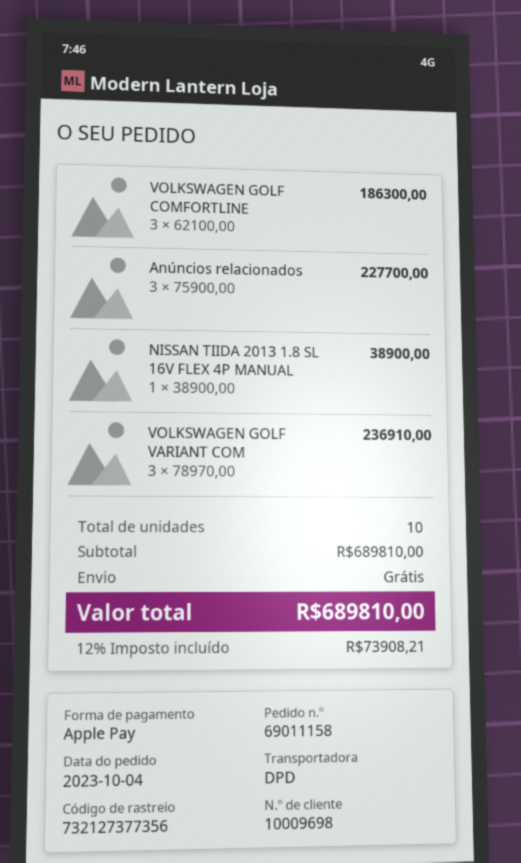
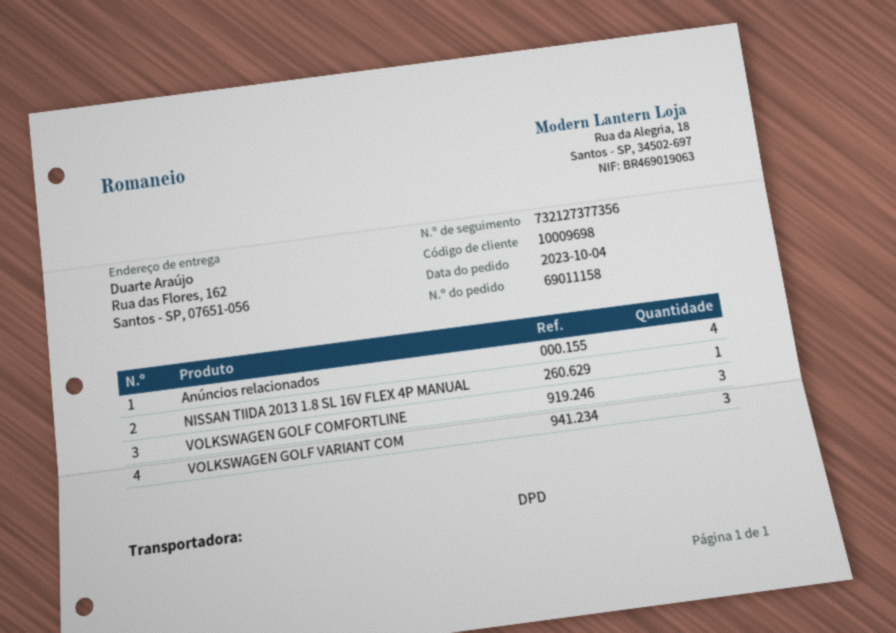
Anúncios relacionados: 3 -> 4

